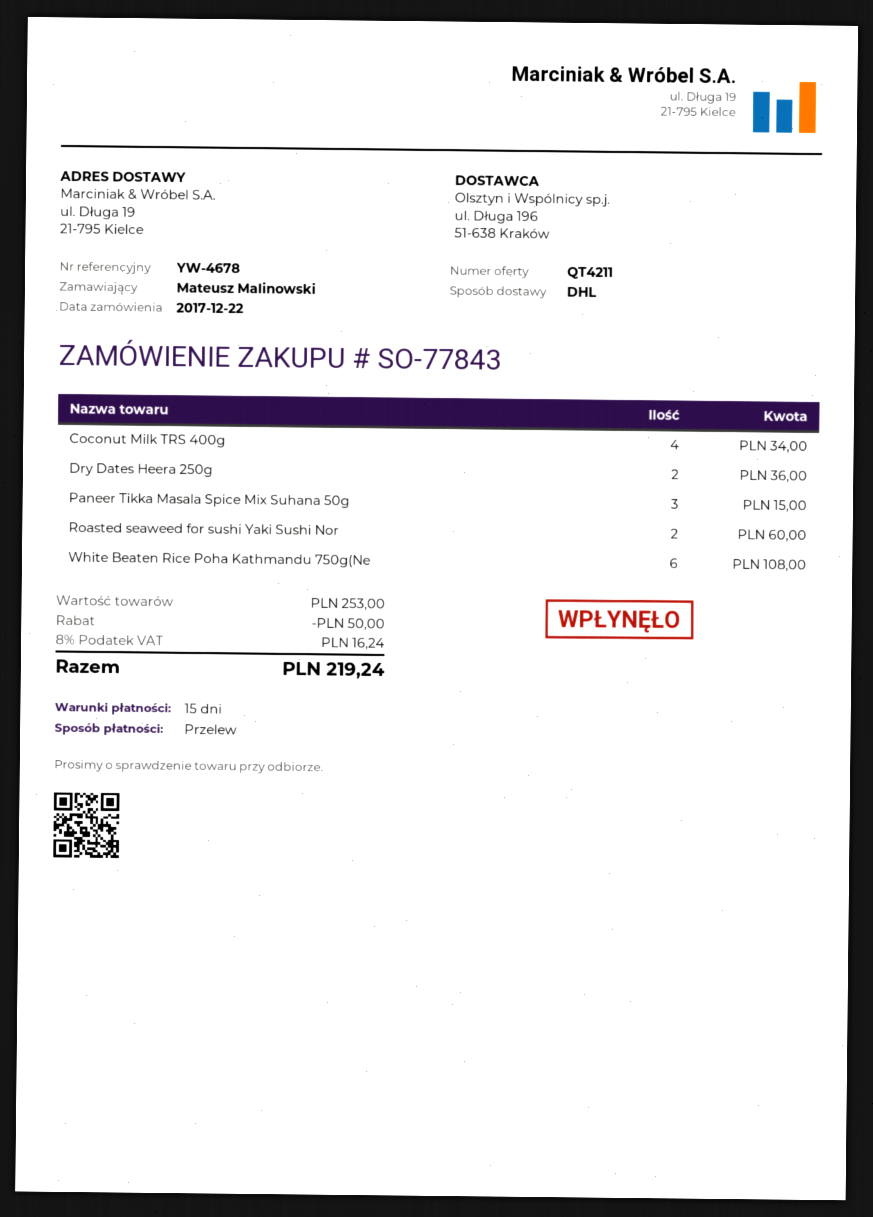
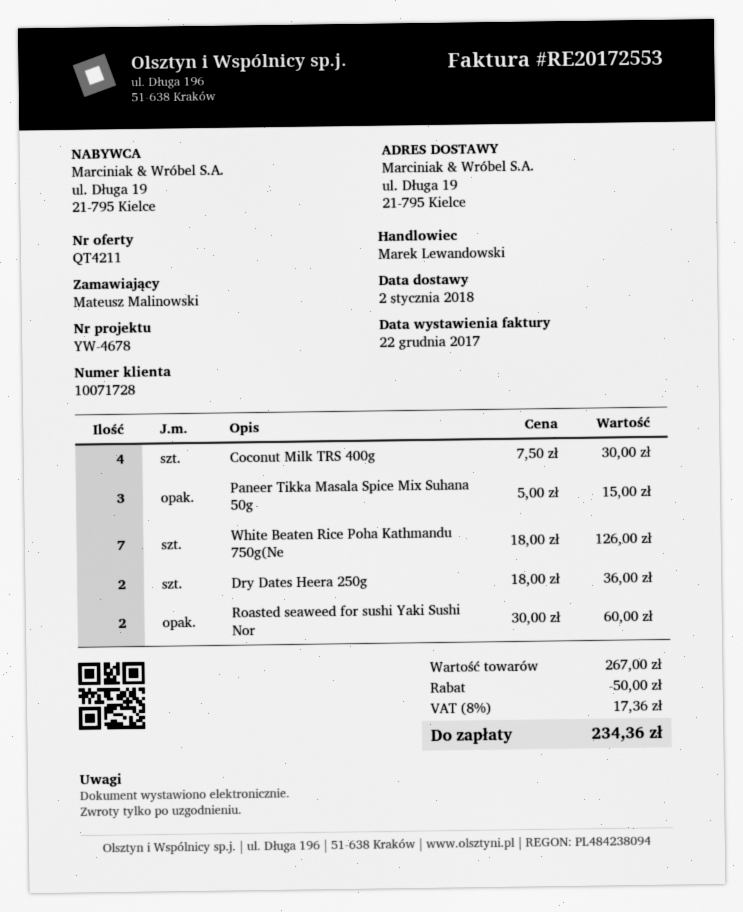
Coconut Milk TRS 400g: 4 for 34.00 -> 4 for 30.00
White Beaten Rice Poha Kathmandu 750g(Ne: 6 for 108.00 -> 7 for 126.00
subtotal: 253.00 -> 267.00
tax: 8% = 16.24 -> 8% = 17.36
total: 219.24 -> 234.36

